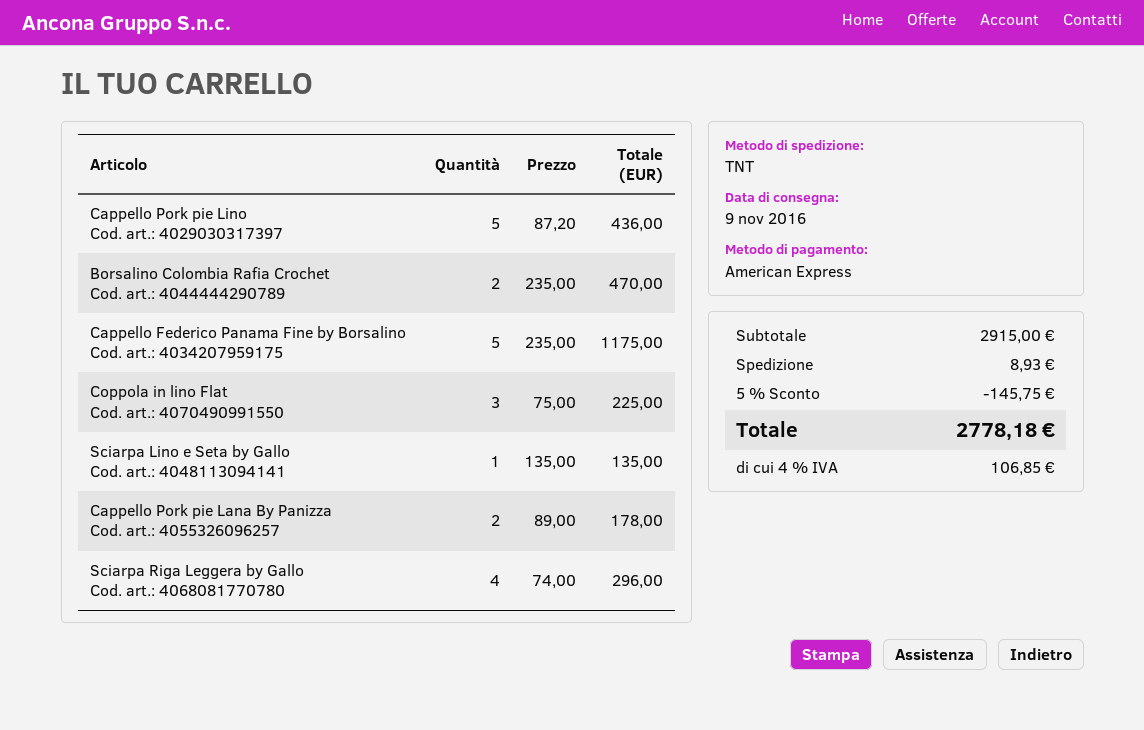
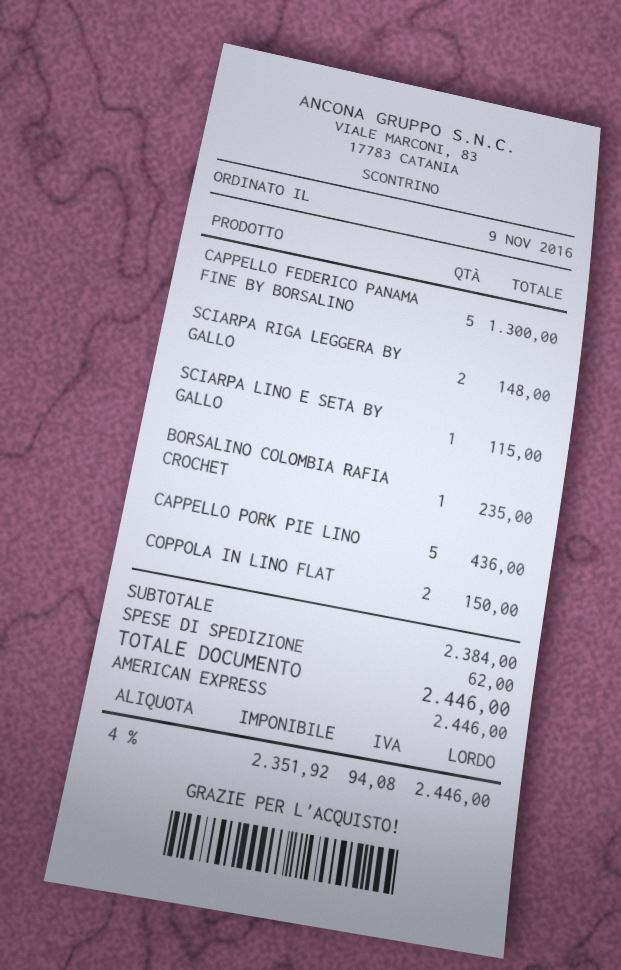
Borsalino Colombia Rafia Crochet: 2 for 470.00 -> 1 for 235.00
Cappello Federico Panama Fine by Borsalino: 5 for 1175.00 -> 5 for 1300.00
Coppola in lino Flat: 3 for 225.00 -> 2 for 150.00
Sciarpa Lino e Seta by Gallo: 1 for 135.00 -> 1 for 115.00
Cappello Pork pie Lana By Panizza: 2 for 178.00 -> none
Sciarpa Riga Leggera by Gallo: 4 for 296.00 -> 2 for 148.00
subtotal: 2915.00 -> 2384.00
discount: 5% = 145.75 -> none
shipping: 8.93 -> 62.00
tax: 4% = 106.85 -> 4% = 94.08
total: 2778.18 -> 2446.00

